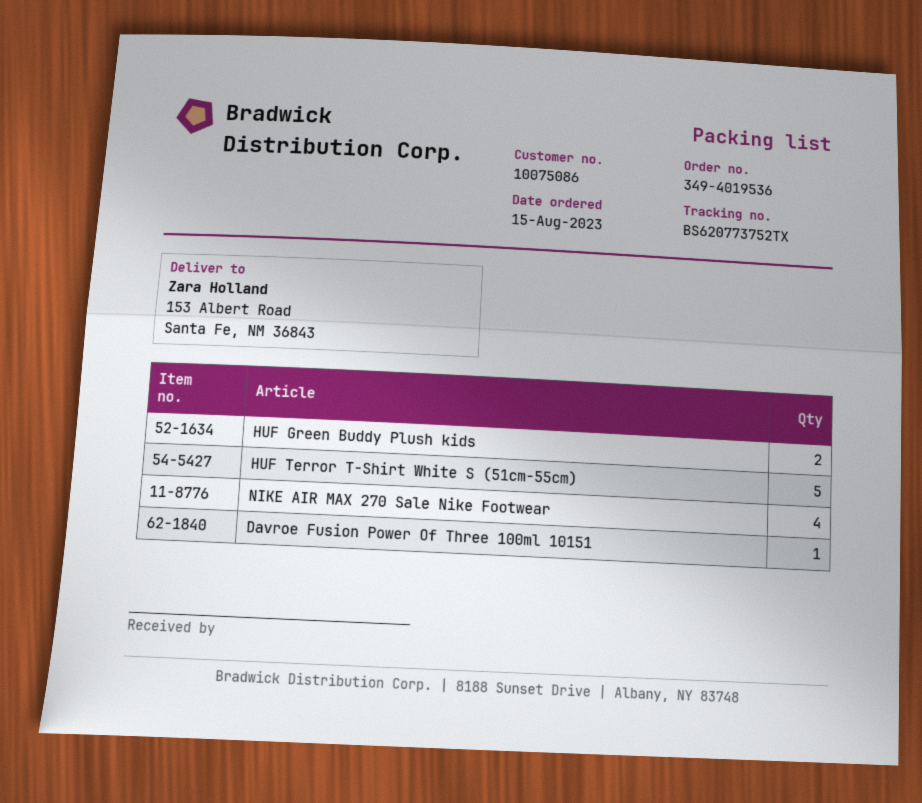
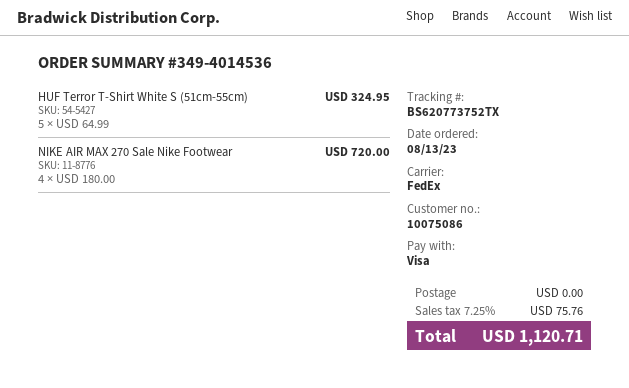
order number: 349-4019536 -> 349-4014536
order date: 2023-08-15 -> 2023-08-13
HUF Green Buddy Plush kids: 2 -> none
Davroe Fusion Power Of Three 100ml 10151: 1 -> none

